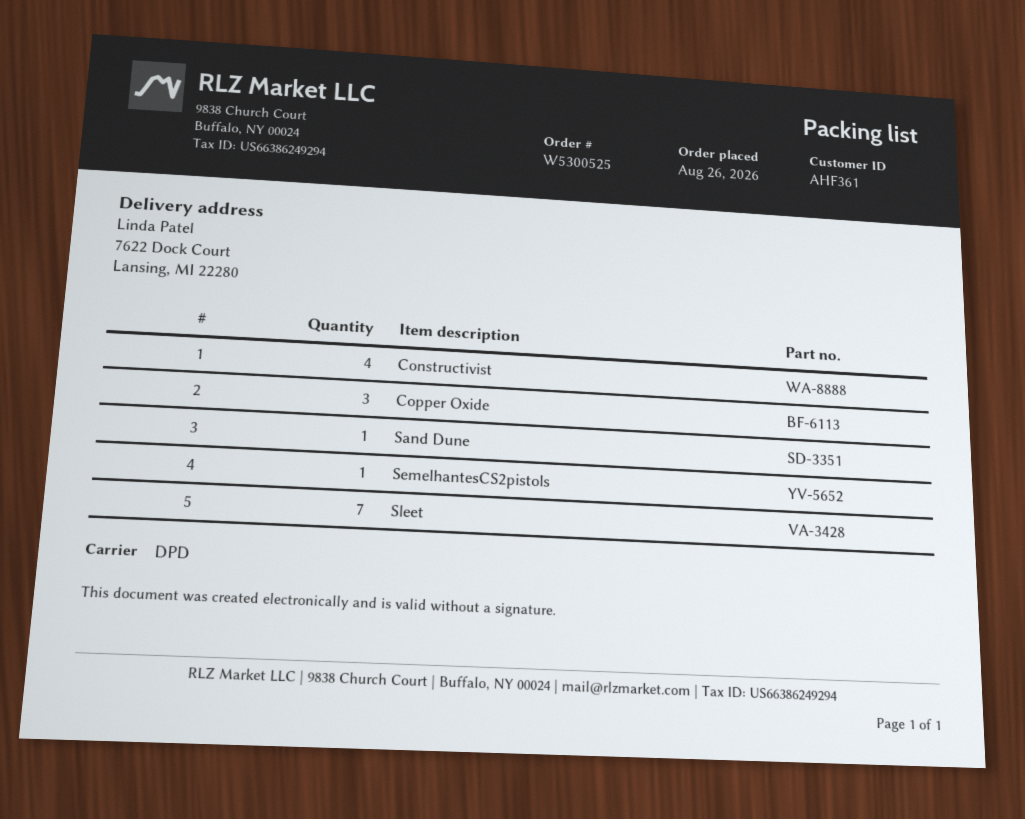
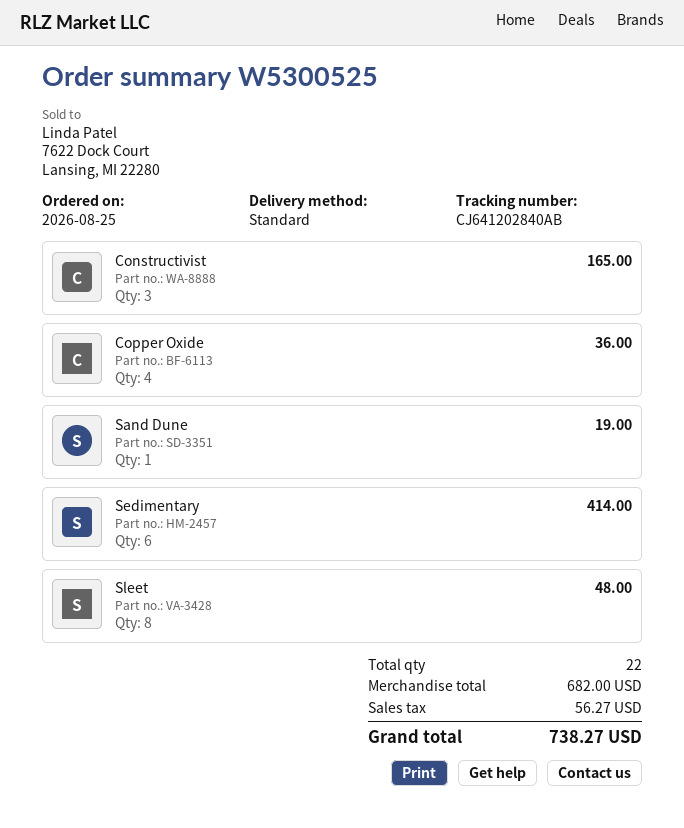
order date: 2026-08-26 -> 2026-08-25
shipping method: DPD -> standard
Constructivist: 4 -> 3
Copper Oxide: 3 -> 4
SemelhantesCS2pistols: 1 -> none
Sleet: 7 -> 8
Sedimentary: none -> 6

